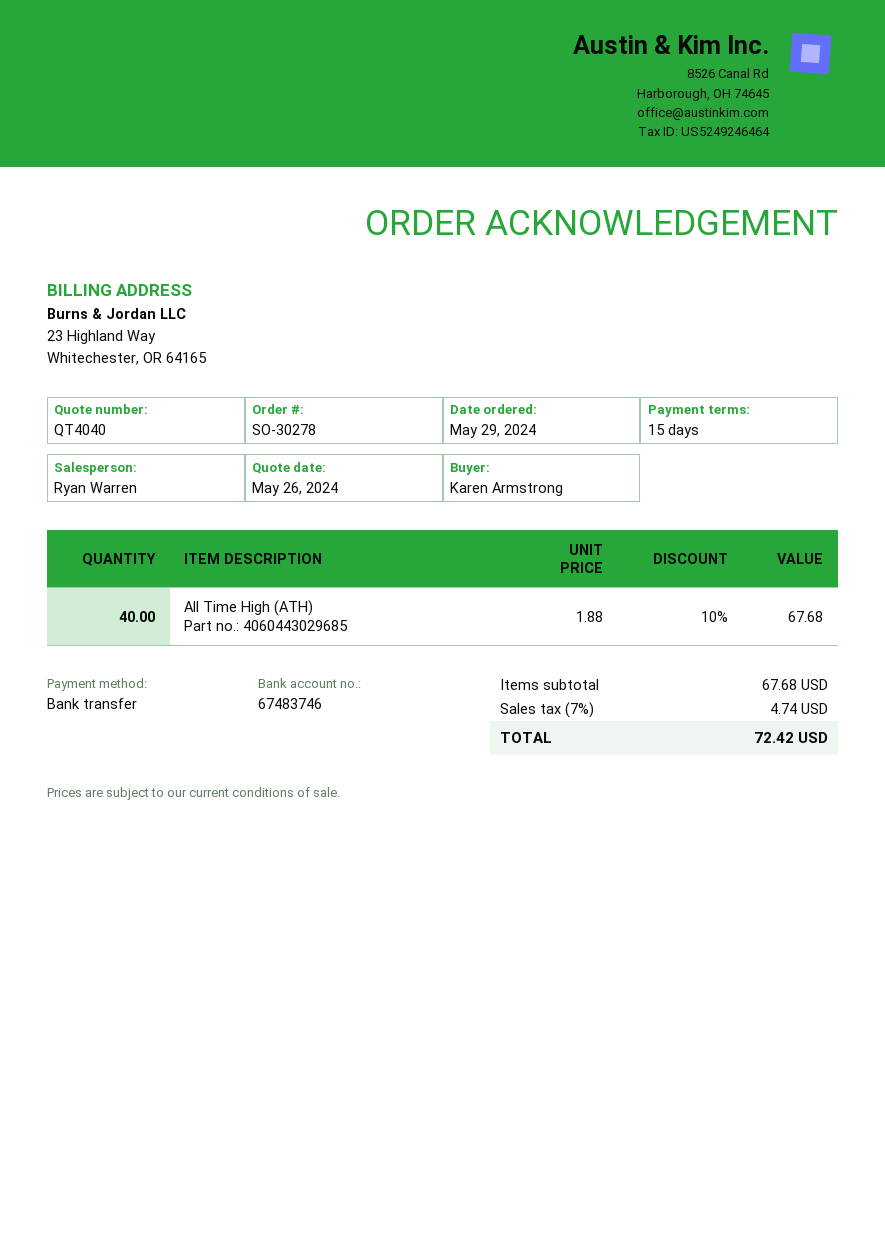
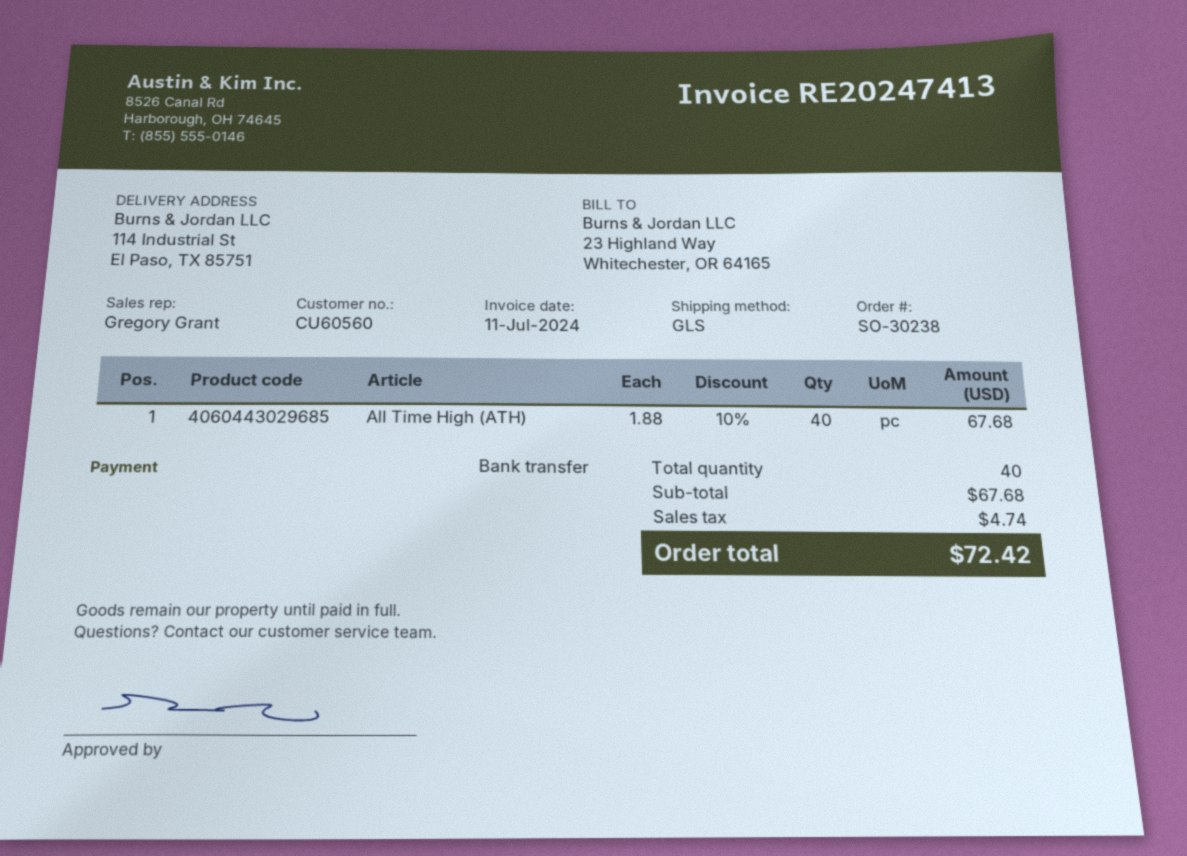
order number: SO-30278 -> SO-30238
sales rep: Ryan Warren -> Gregory Grant

